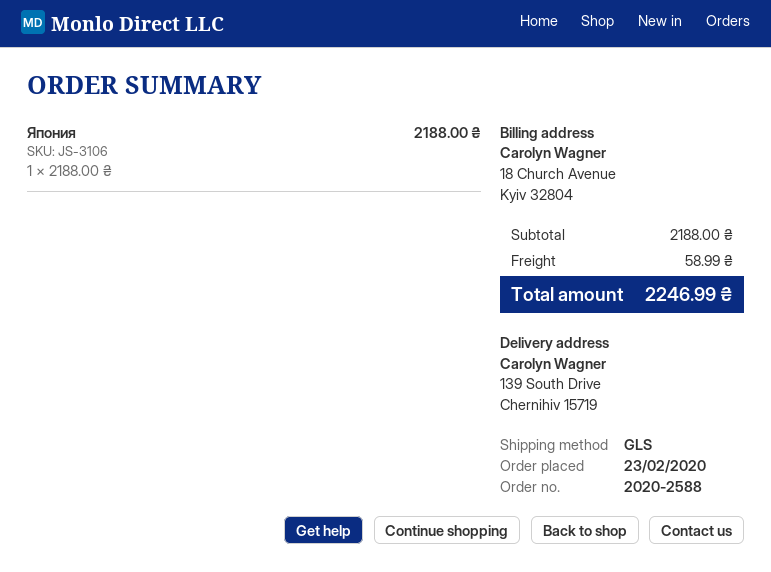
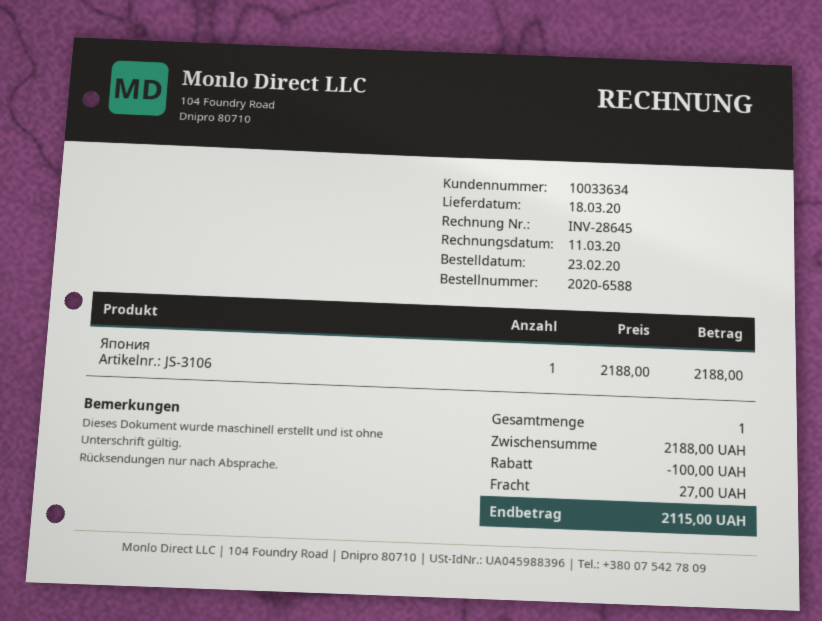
order number: 2020-2588 -> 2020-6588
discount: none -> 100.00
shipping: 58.99 -> 27.00
total: 2246.99 -> 2115.00

